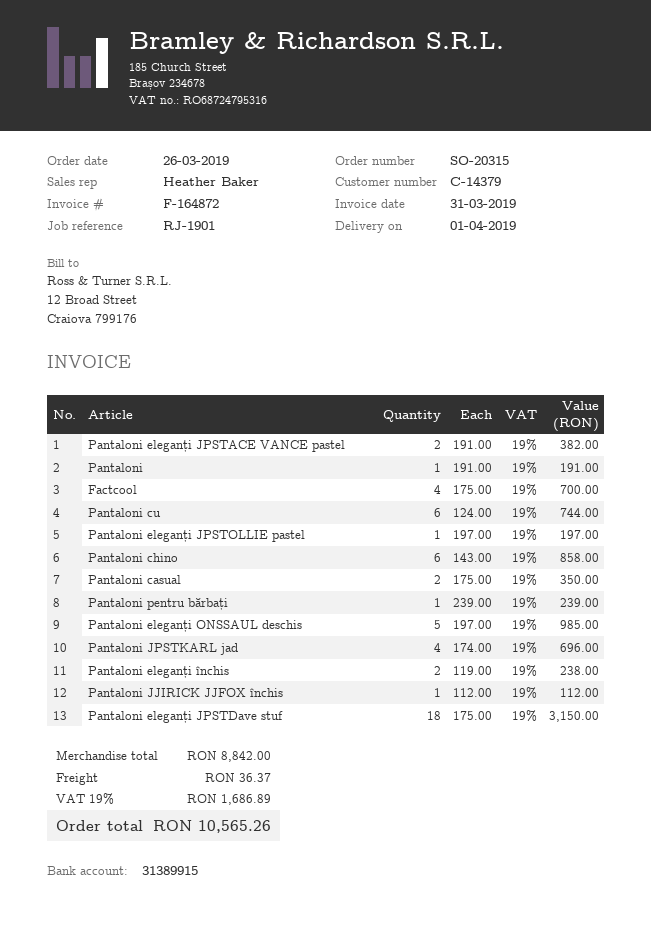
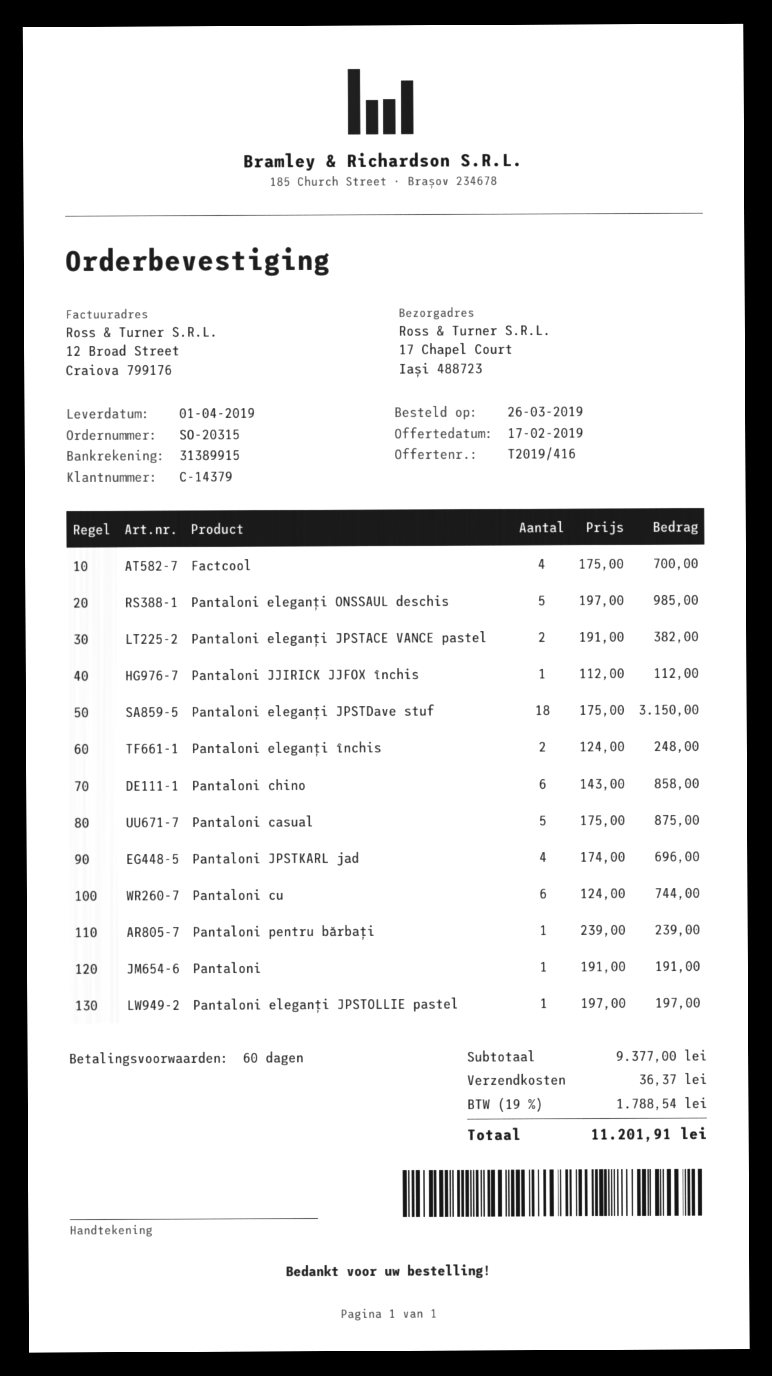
Pantaloni casual: 2 x 175.00 = 350.00 -> 5 x 175.00 = 875.00
Pantaloni eleganți închis: 2 x 119.00 = 238.00 -> 2 x 124.00 = 248.00
subtotal: 8842.00 -> 9377.00
tax: 19% = 1686.89 -> 19% = 1788.54
total: 10565.26 -> 11201.91

